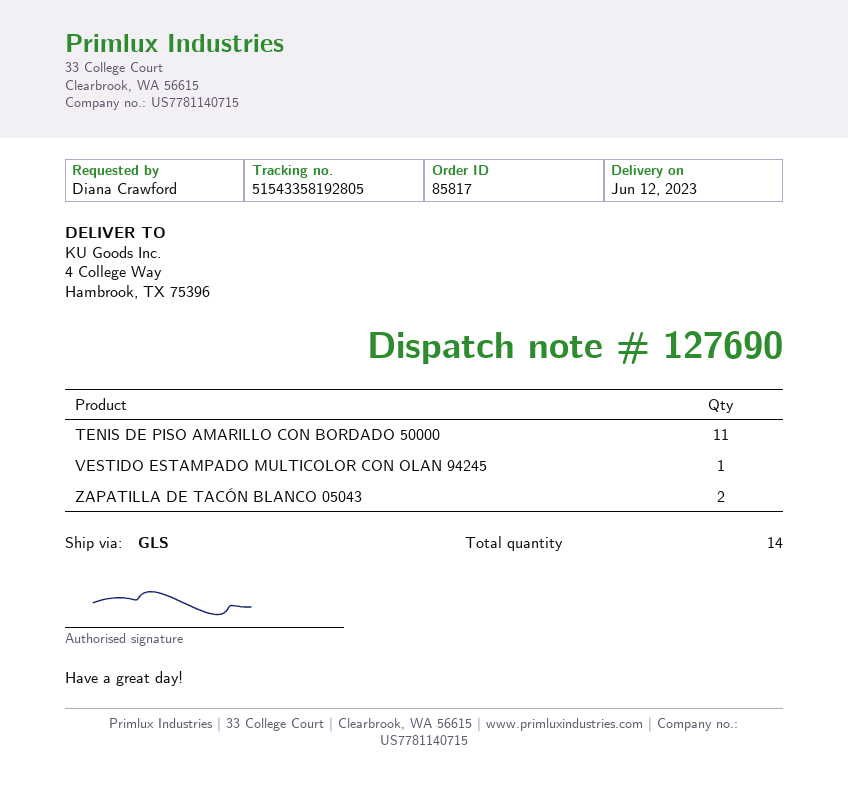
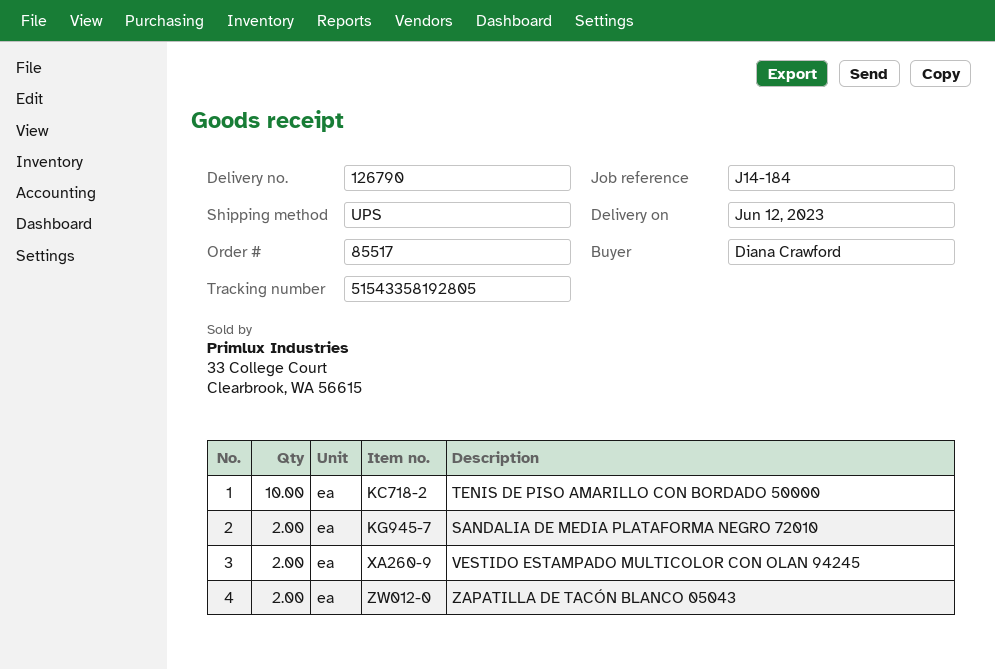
order number: 85817 -> 85517
delivery note number: 127690 -> 126790
shipping method: GLS -> UPS
TENIS DE PISO AMARILLO CON BORDADO 50000: 11 -> 10
VESTIDO ESTAMPADO MULTICOLOR CON OLAN 94245: 1 -> 2
SANDALIA DE MEDIA PLATAFORMA NEGRO 72010: none -> 2

